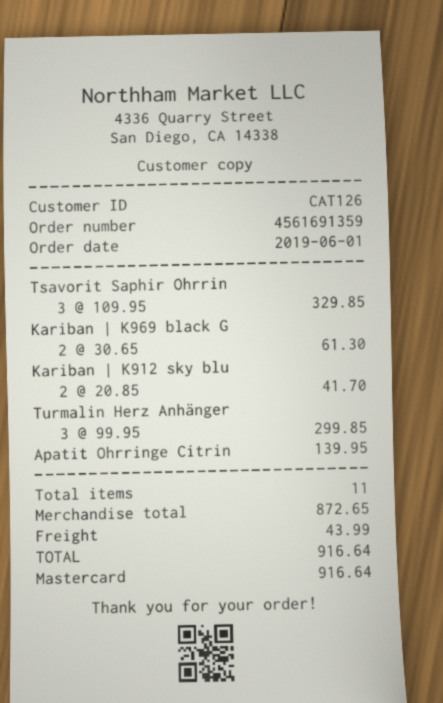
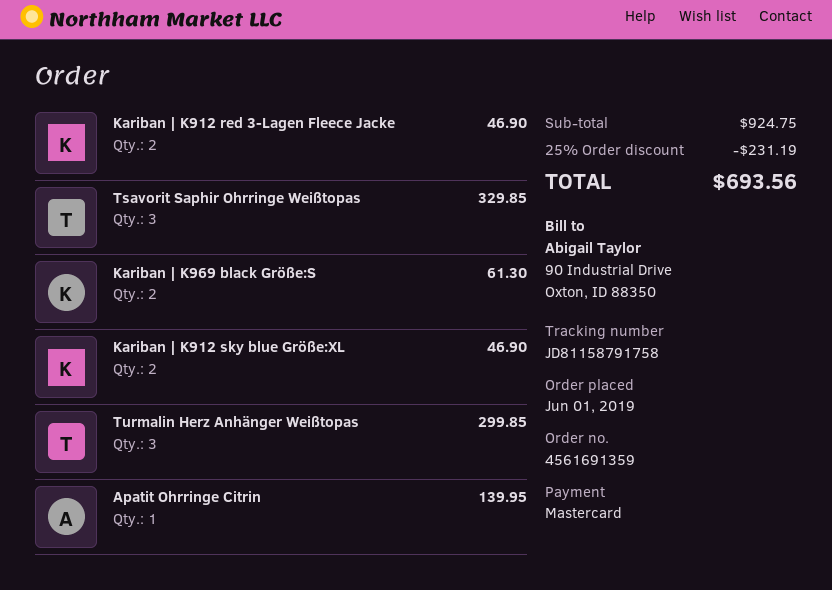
Kariban | K912 sky blu: 2 for 41.70 -> 2 for 46.90
Kariban | K912 red 3-Lagen Fleece Jacke: none -> 2 for 46.90
subtotal: 872.65 -> 924.75
discount: none -> 25% = 231.19
shipping: 43.99 -> none
total: 916.64 -> 693.56

